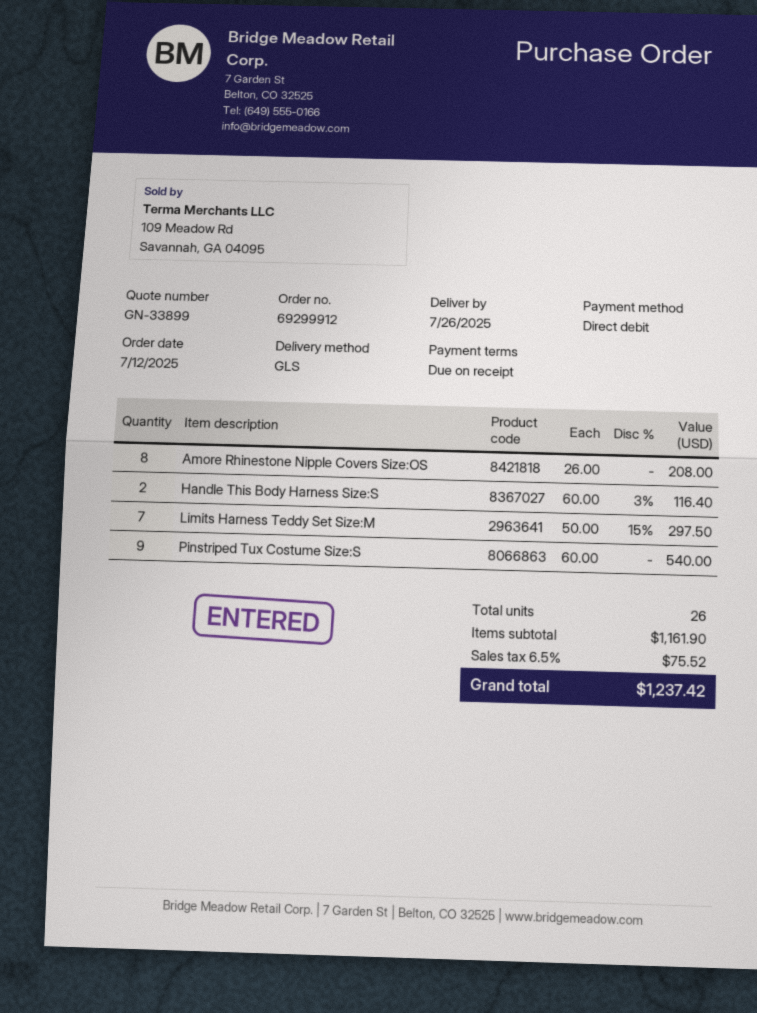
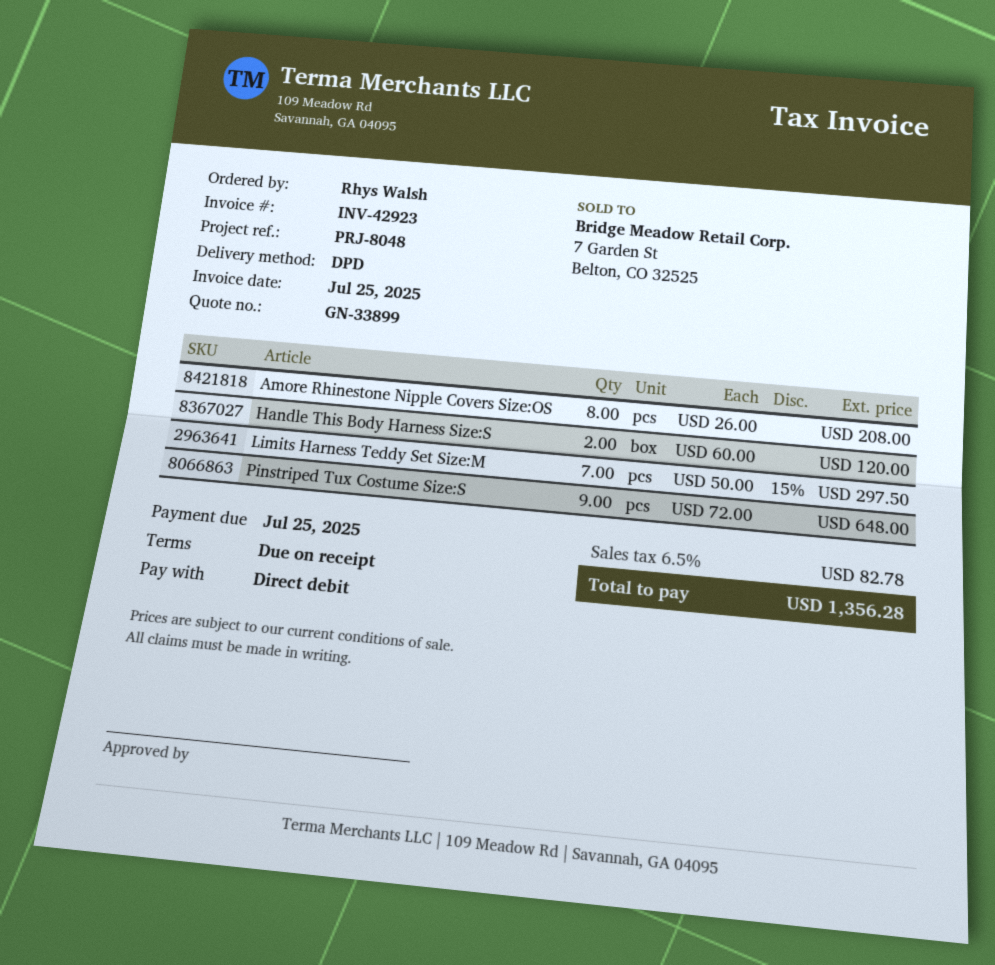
shipping method: GLS -> DPD
Handle This Body Harness Size:S: 2 x 60.00 - 3% = 116.40 -> 2 x 60.00 = 120.00
Pinstriped Tux Costume Size:S: 9 x 60.00 = 540.00 -> 9 x 72.00 = 648.00
tax: 6.5% = 75.52 -> 6.5% = 82.78
total: 1237.42 -> 1356.28

